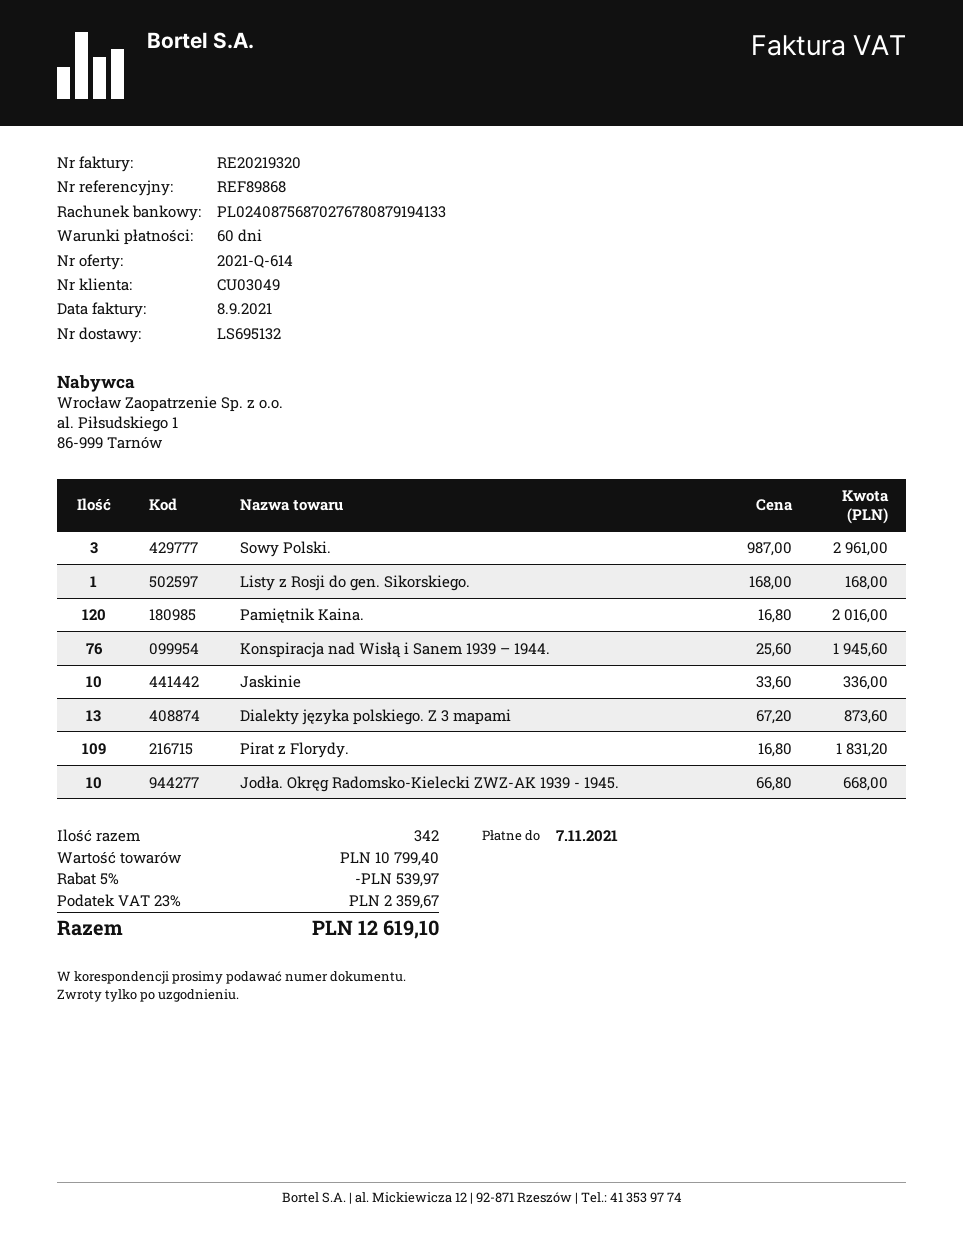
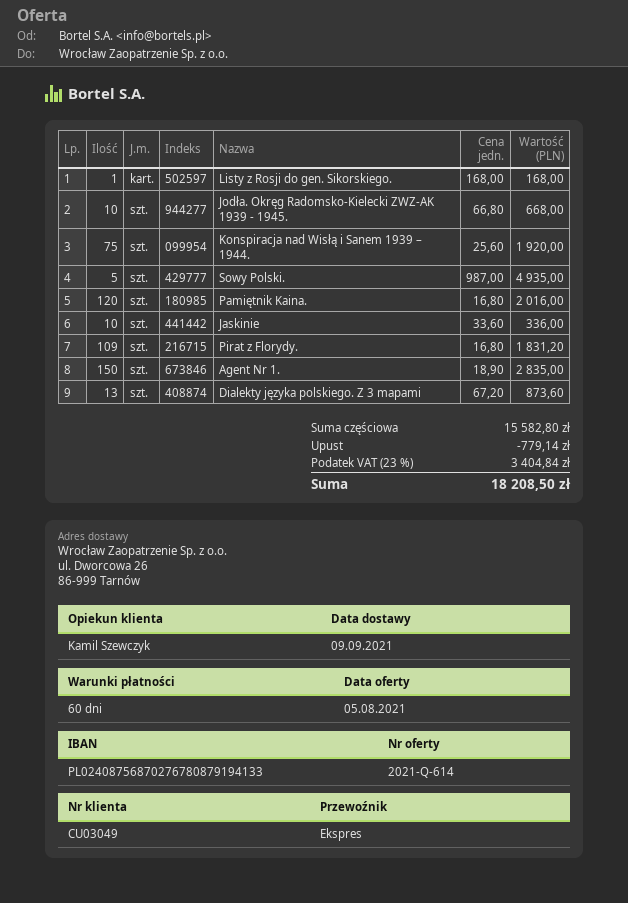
Sowy Polski.: 3 x 987.00 = 2961.00 -> 5 x 987.00 = 4935.00
Konspiracja nad Wisłą i Sanem 1939 – 1944.: 76 x 25.60 = 1945.60 -> 75 x 25.60 = 1920.00
Agent Nr 1.: none -> 150 x 18.90 = 2835.00
subtotal: 10799.40 -> 15582.80
discount: 539.97 -> 779.14
tax: 23% = 2359.67 -> 23% = 3404.84
total: 12619.10 -> 18208.50

